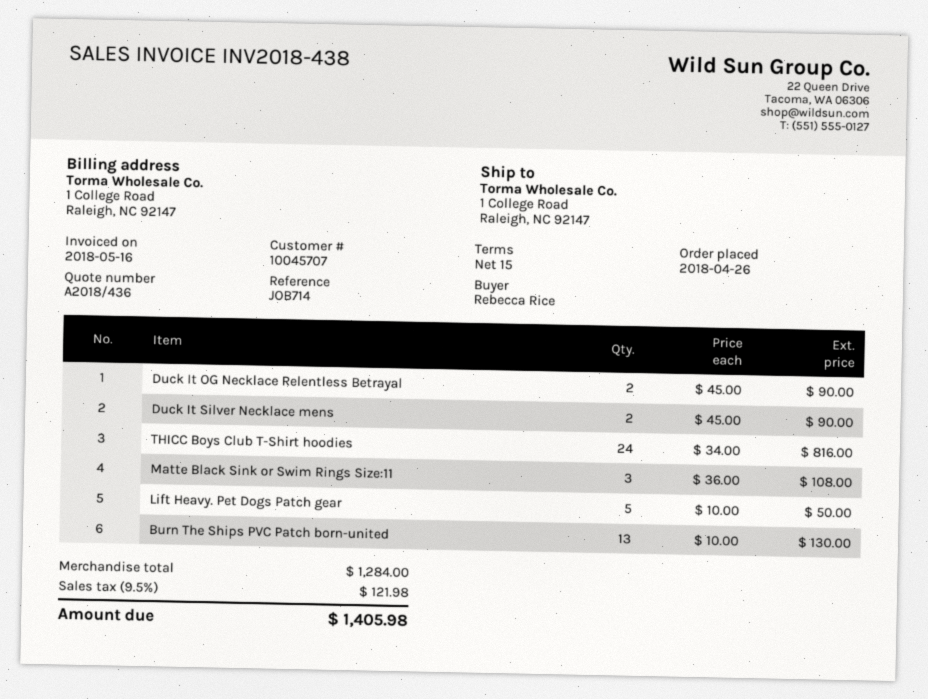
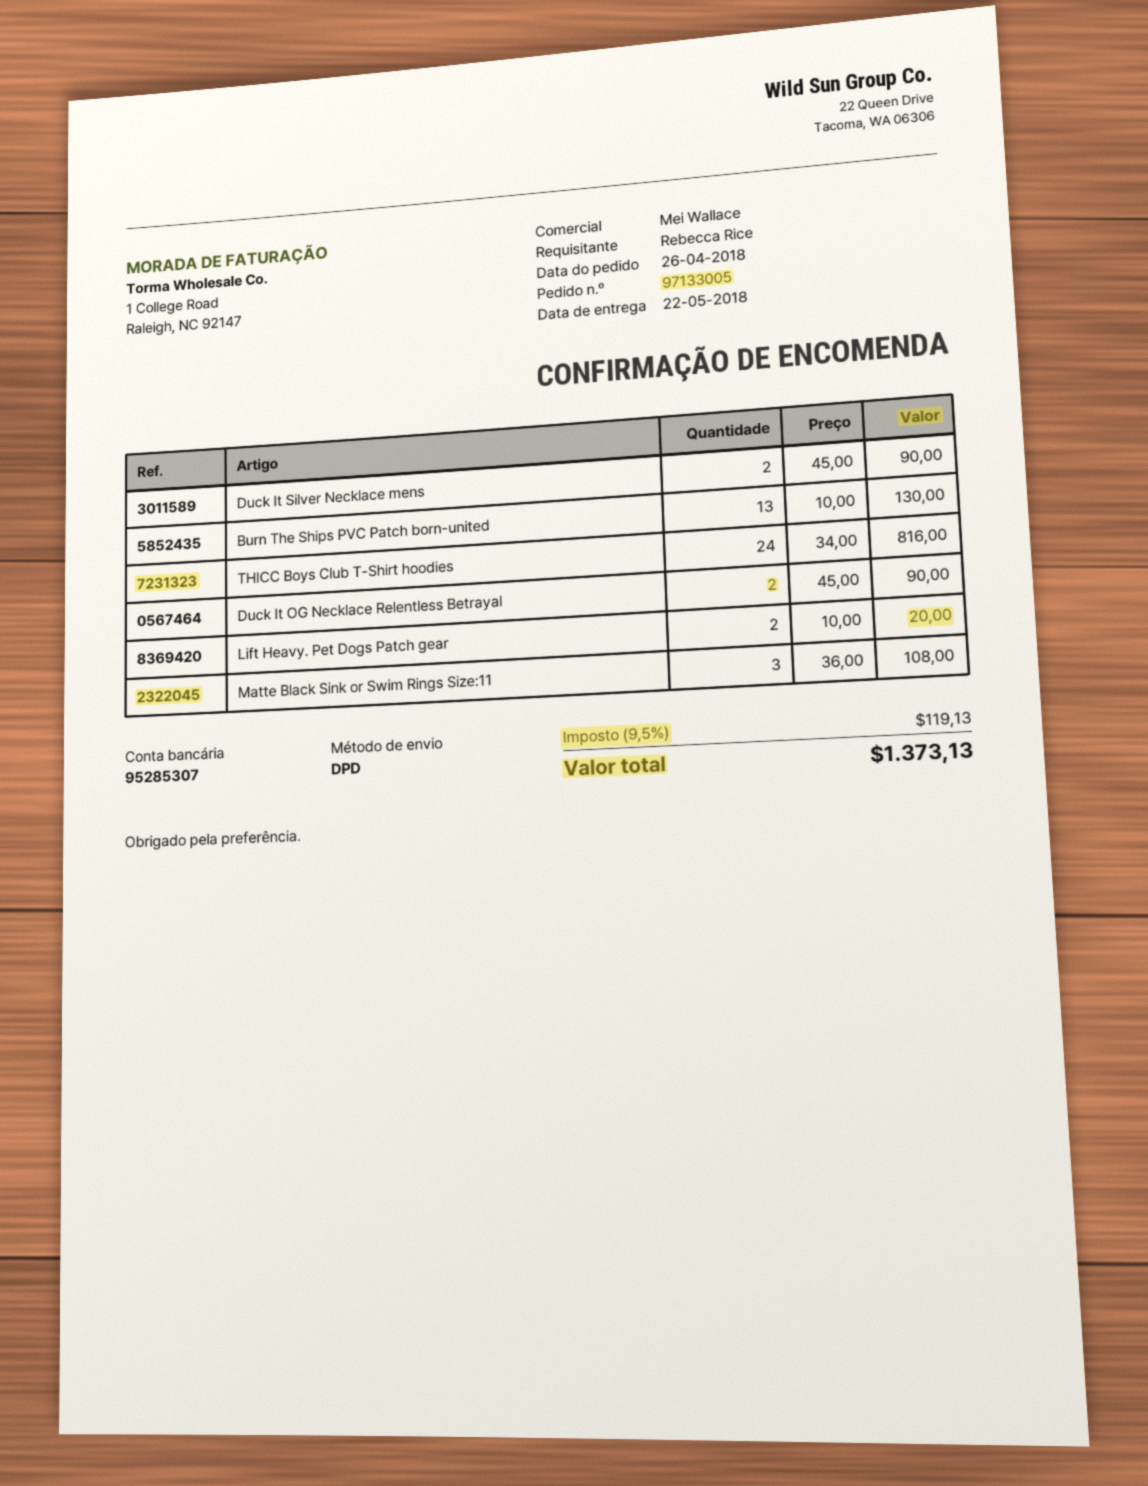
Lift Heavy. Pet Dogs Patch gear: 5 x 10.00 = 50.00 -> 2 x 10.00 = 20.00
tax: 9.5% = 121.98 -> 9.5% = 119.13
total: 1405.98 -> 1373.13

